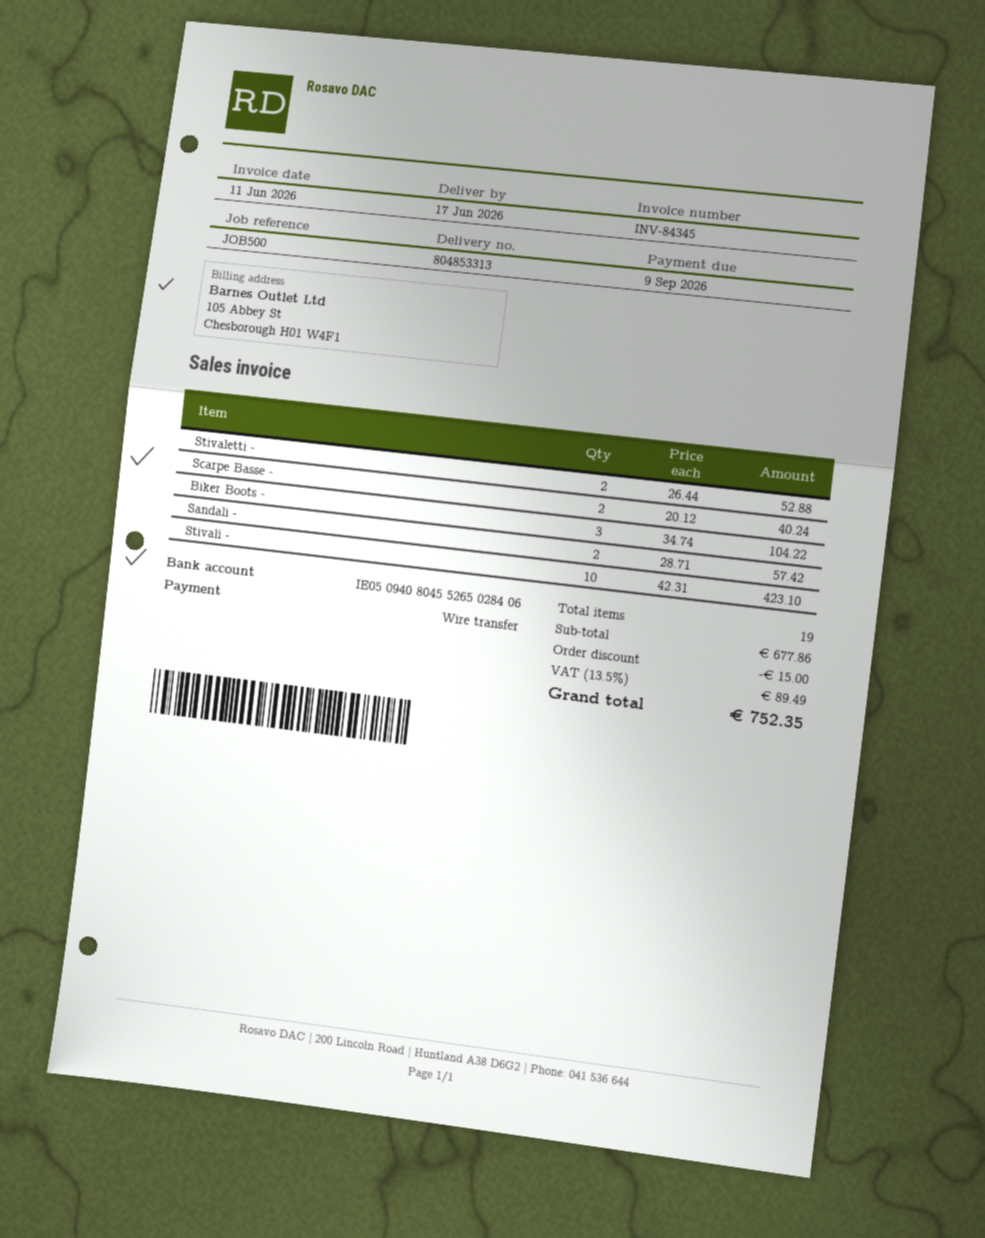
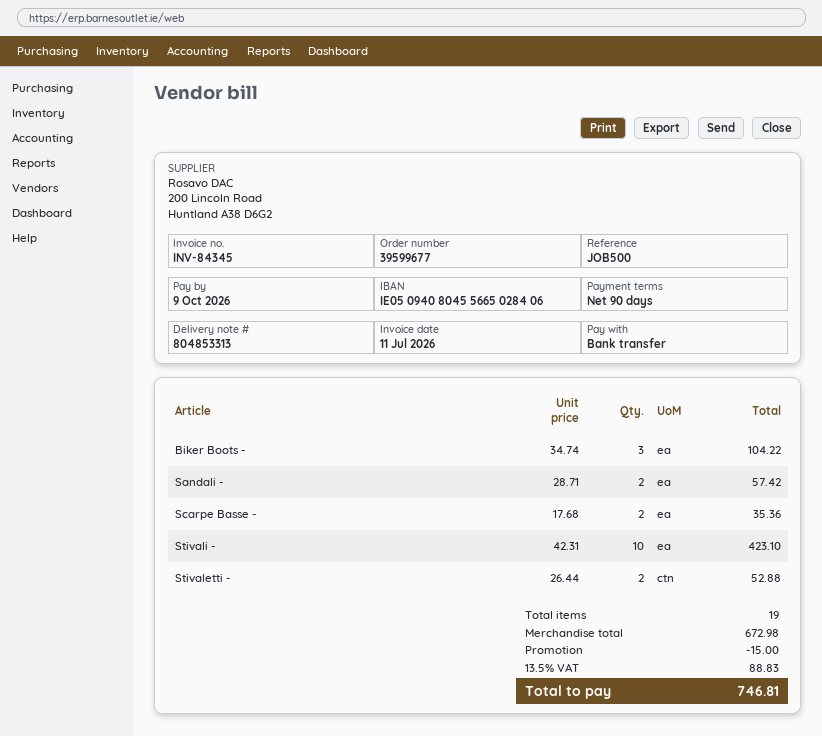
invoice date: 2026-06-11 -> 2026-07-11
due date: 2026-09-09 -> 2026-10-09
bank account: IE05094080455265028406 -> IE05094080455665028406
Scarpe Basse -: 2 x 20.12 = 40.24 -> 2 x 17.68 = 35.36
subtotal: 677.86 -> 672.98
tax: 13.5% = 89.49 -> 13.5% = 88.83
total: 752.35 -> 746.81

